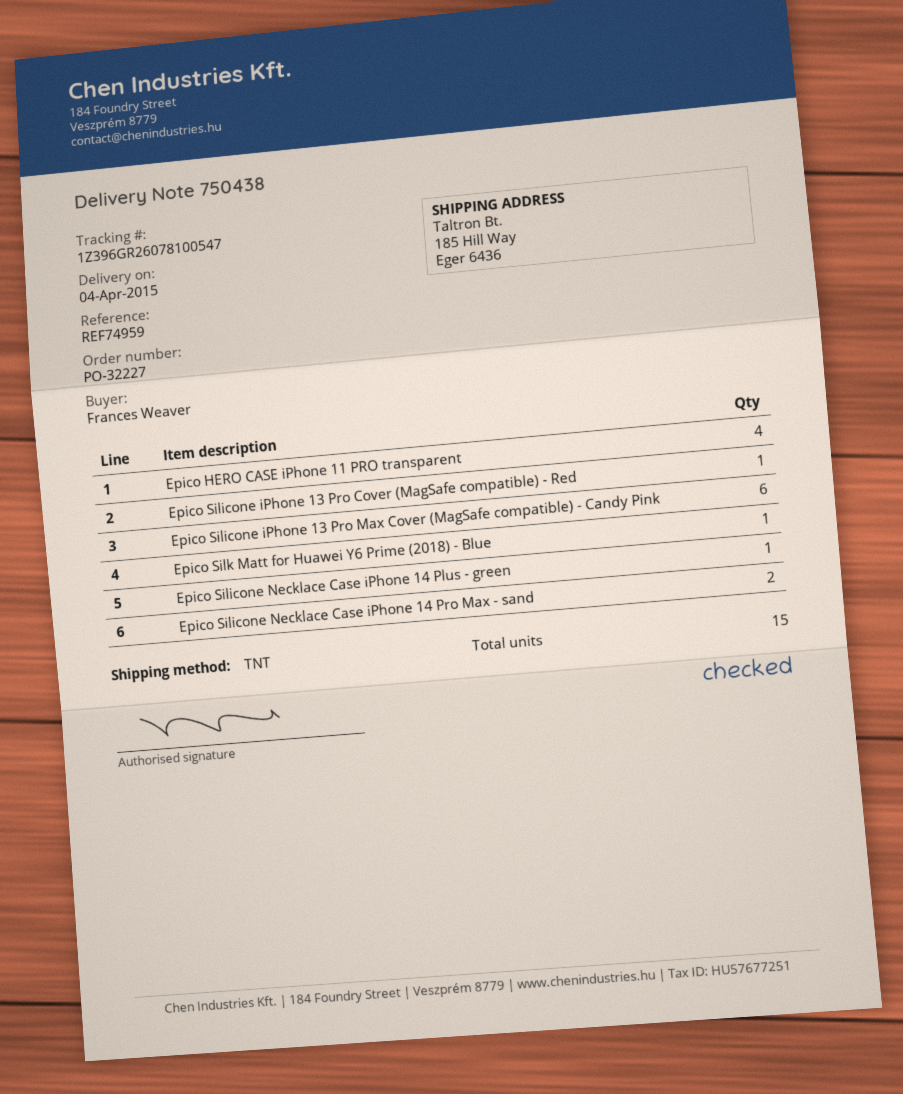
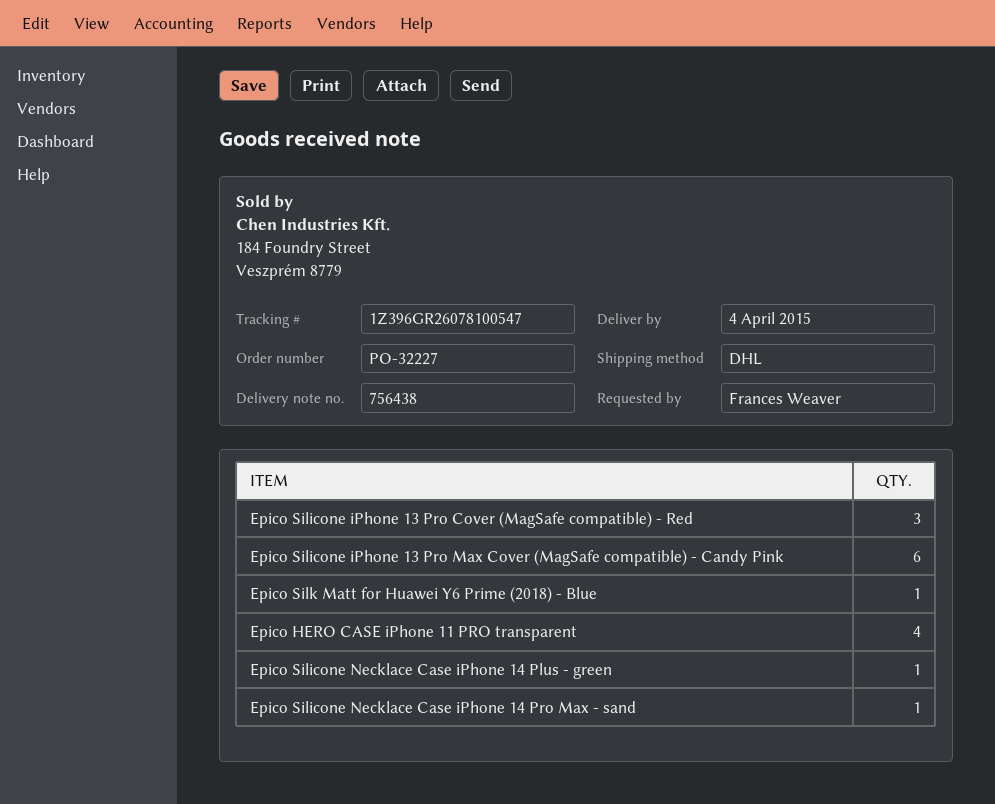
delivery note number: 750438 -> 756438
shipping method: TNT -> DHL
Epico Silicone iPhone 13 Pro Cover (MagSafe compatible) - Red: 1 -> 3
Epico Silicone Necklace Case iPhone 14 Pro Max - sand: 2 -> 1

